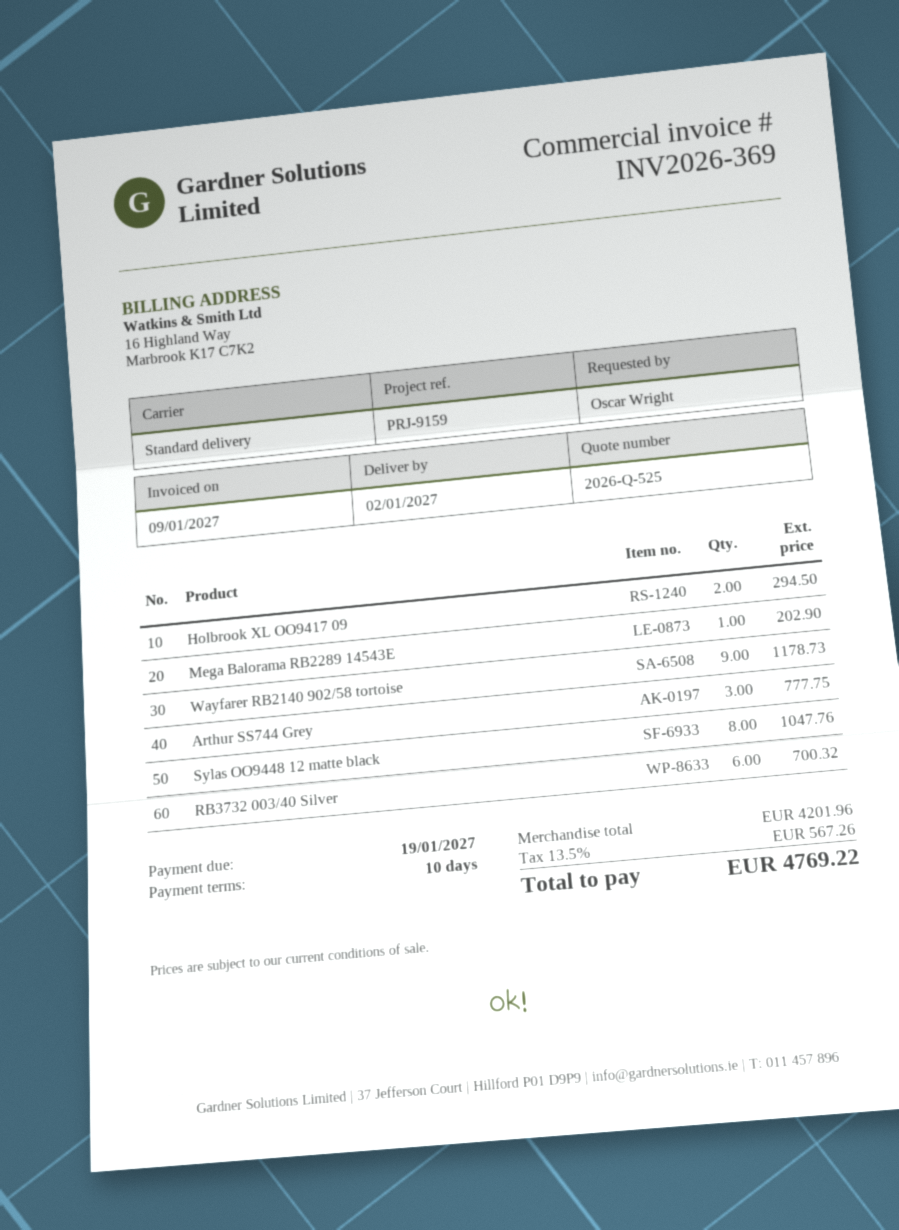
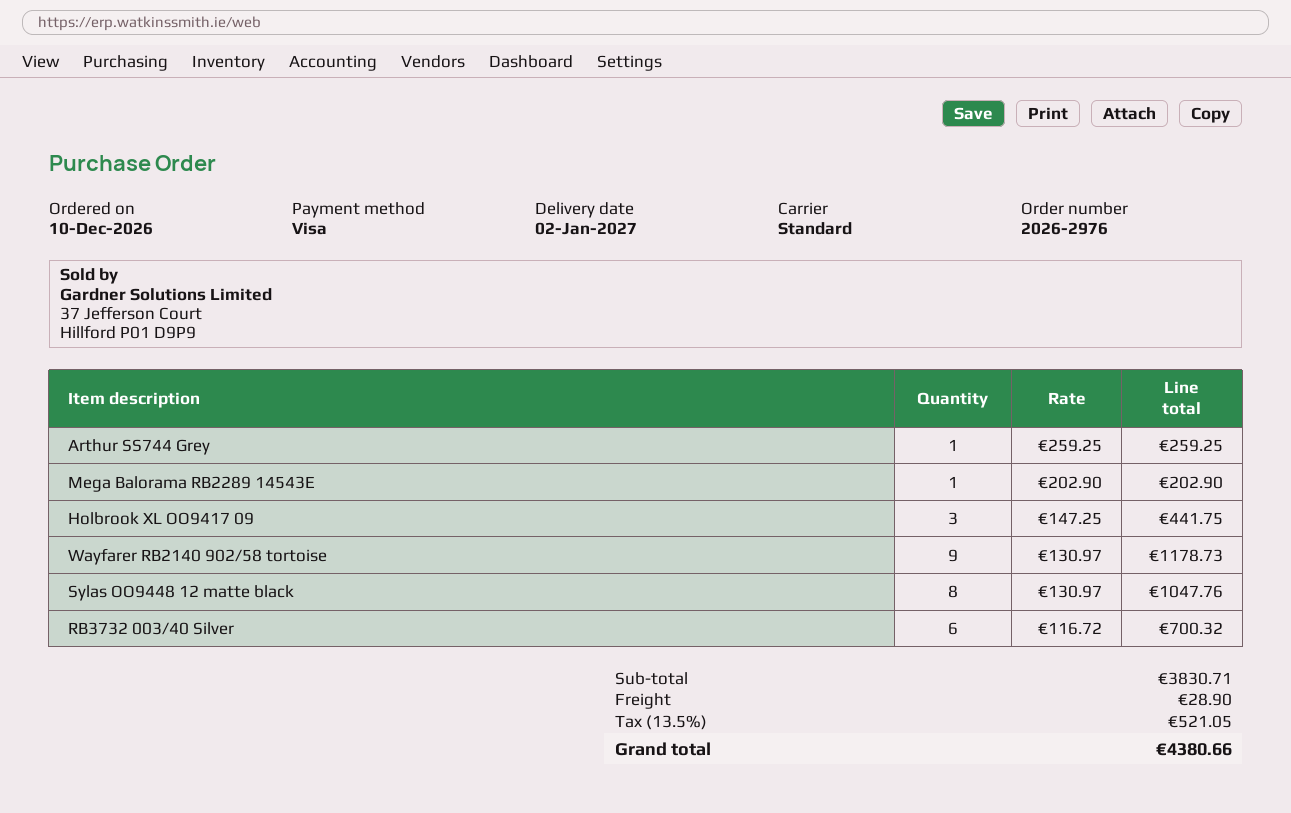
Holbrook XL OO9417 09: 2 for 294.50 -> 3 for 441.75
Arthur SS744 Grey: 3 for 777.75 -> 1 for 259.25
subtotal: 4201.96 -> 3830.71
shipping: none -> 28.90
tax: 13.5% = 567.26 -> 13.5% = 521.05
total: 4769.22 -> 4380.66

